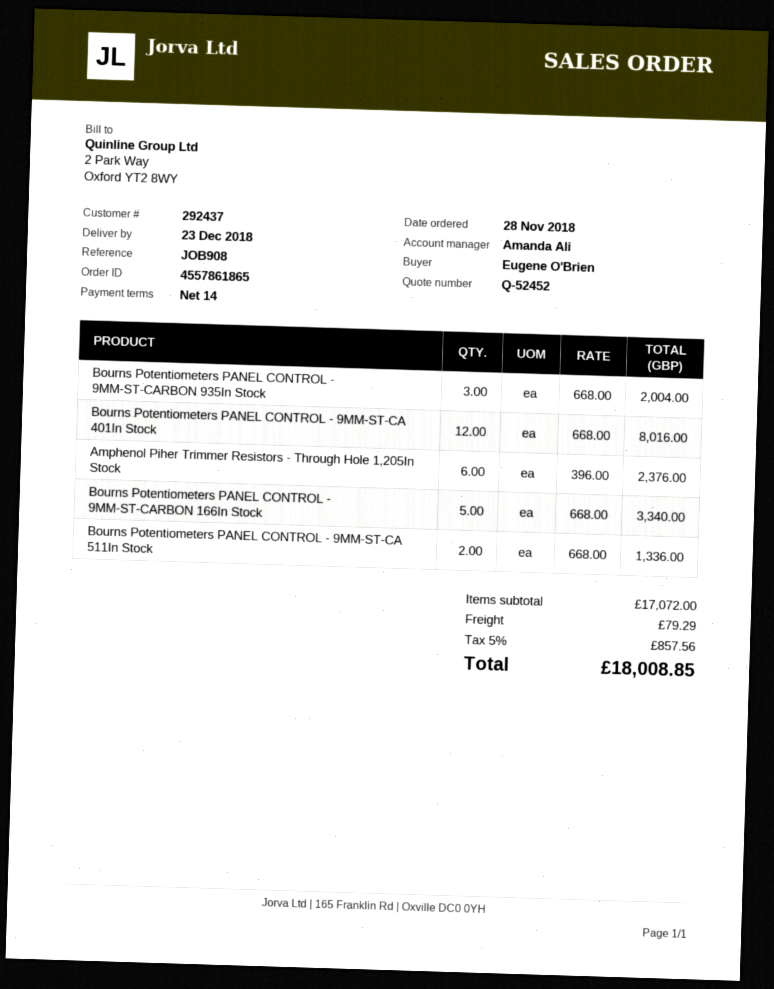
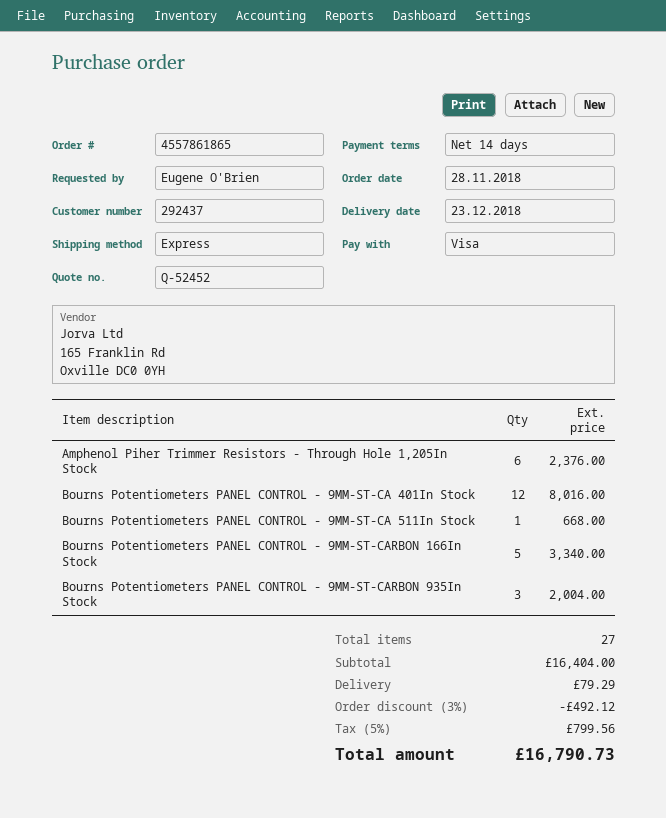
Bourns Potentiometers PANEL CONTROL - 9MM-ST-CA 511In Stock: 2 for 1336.00 -> 1 for 668.00
subtotal: 17072.00 -> 16404.00
discount: none -> 3% = 492.12
tax: 5% = 857.56 -> 5% = 799.56
total: 18008.85 -> 16790.73

